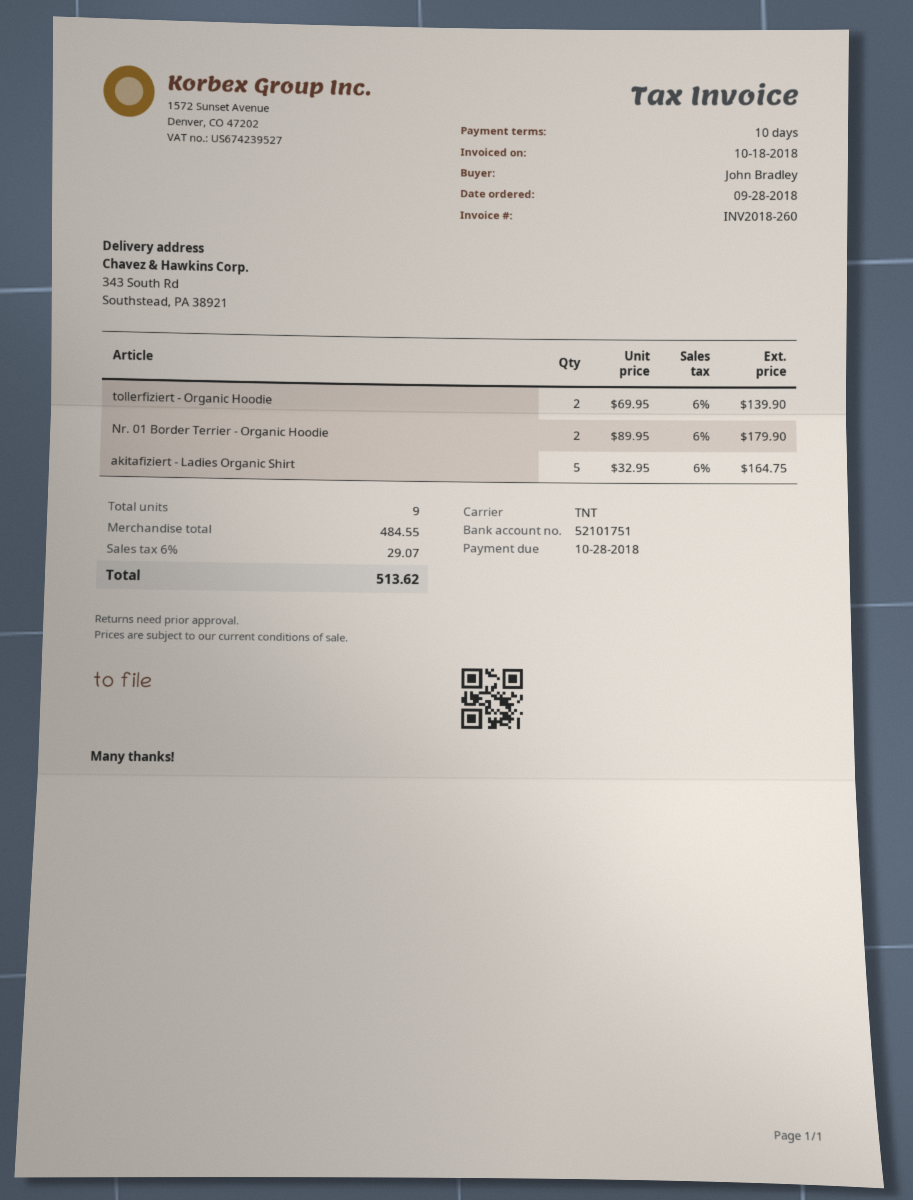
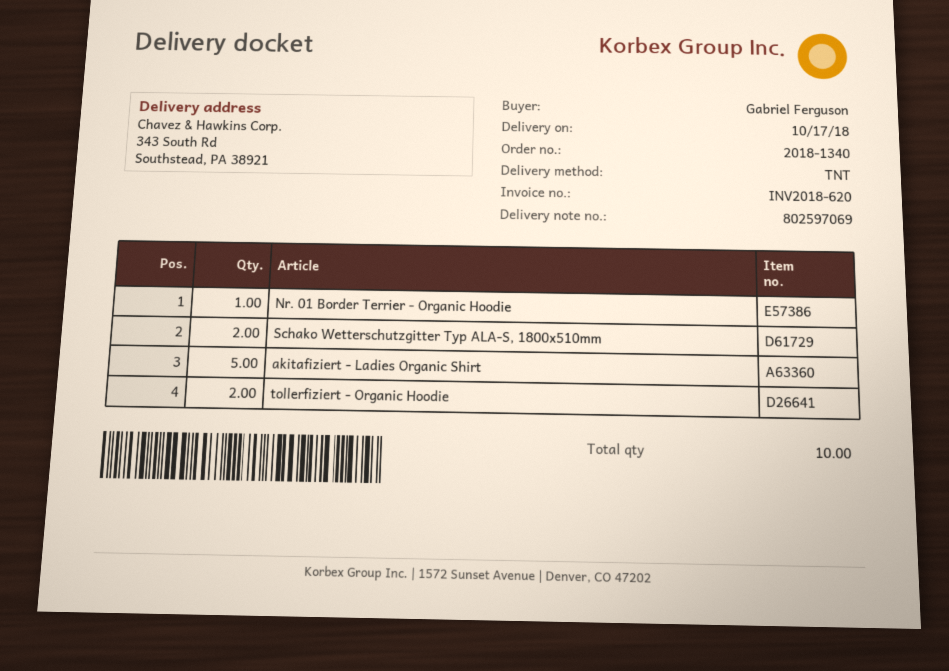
invoice number: INV2018-260 -> INV2018-620
ordered by: John Bradley -> Gabriel Ferguson
Nr. 01 Border Terrier - Organic Hoodie: 2 -> 1
Schako Wetterschutzgitter Typ ALA-S, 1800x510mm: none -> 2
total quantity: 9 -> 10

